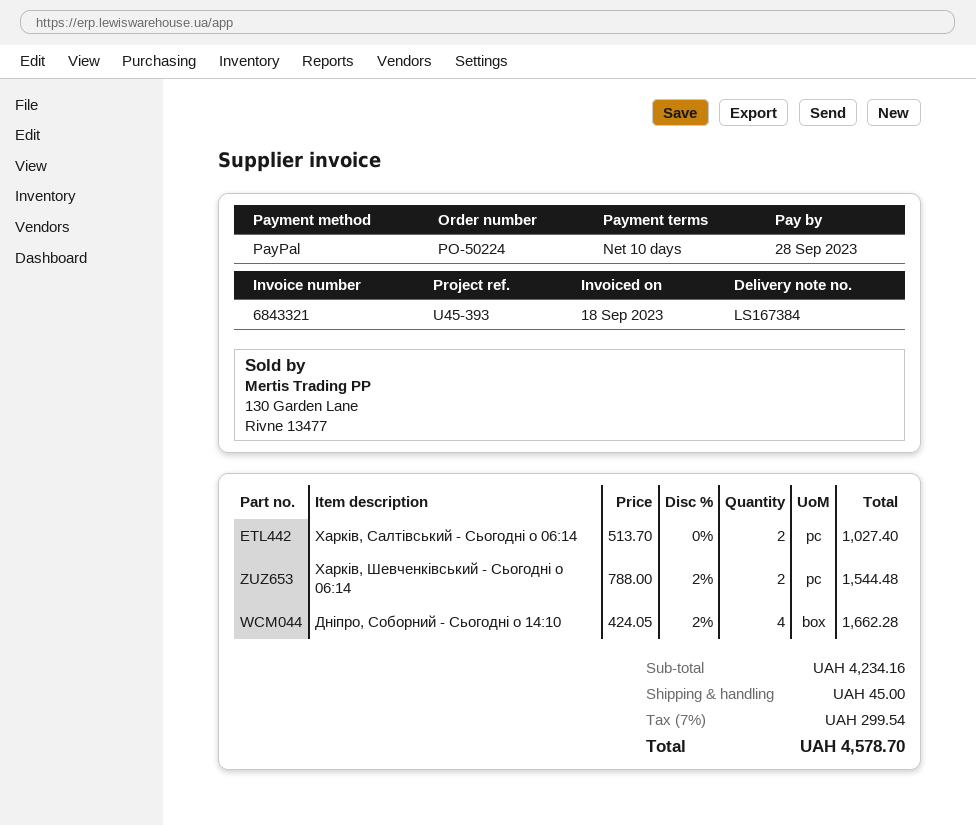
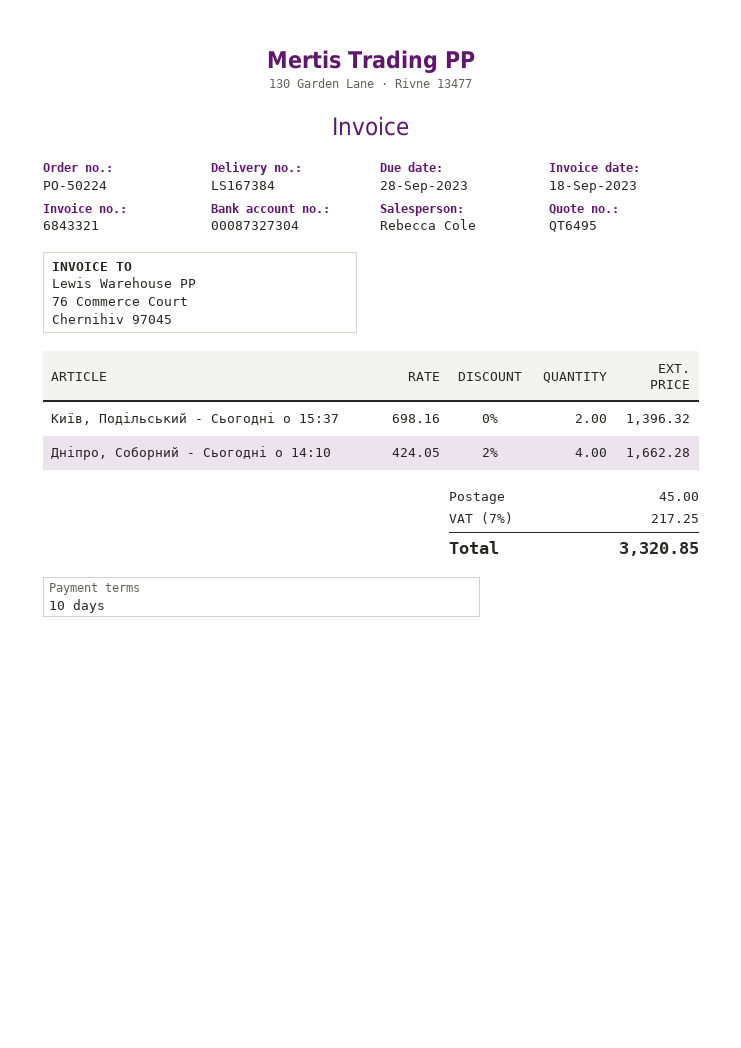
Харків, Салтівський - Сьогодні о 06:14: 2 x 513.70 = 1027.40 -> none
Харків, Шевченківський - Сьогодні о 06:14: 2 x 788.00 - 2% = 1544.48 -> none
Київ, Подільський - Сьогодні о 15:37: none -> 2 x 698.16 = 1396.32
tax: 7% = 299.54 -> 7% = 217.25
total: 4578.70 -> 3320.85

